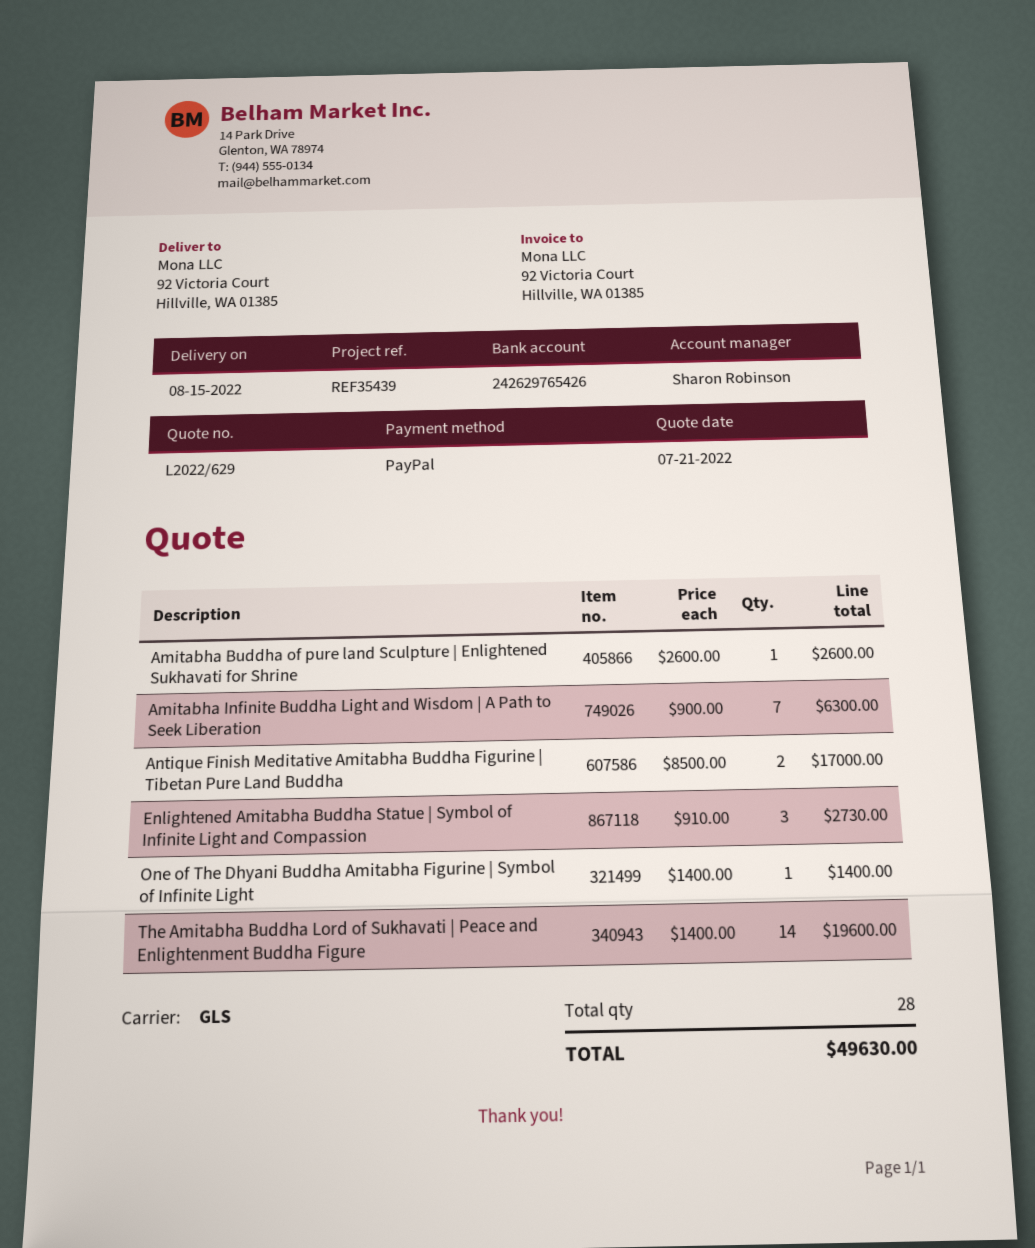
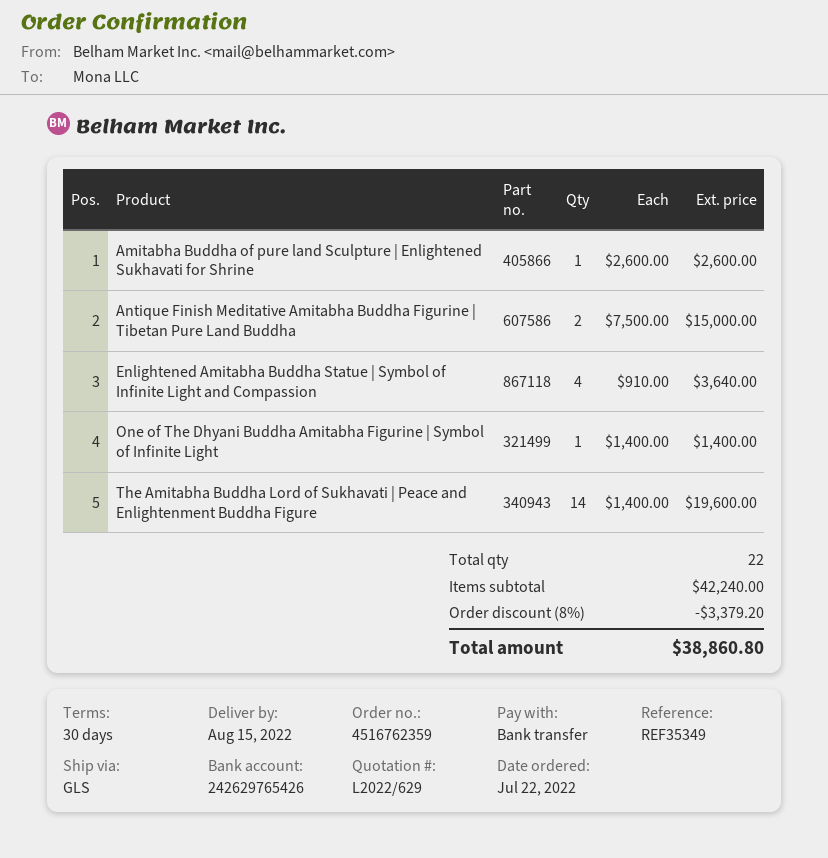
reference: REF35439 -> REF35349
payment method: PayPal -> bank transfer
Amitabha Infinite Buddha Light and Wisdom | A Path to Seek Liberation: 7 x 900.00 = 6300.00 -> none
Antique Finish Meditative Amitabha Buddha Figurine | Tibetan Pure Land Buddha: 2 x 8500.00 = 17000.00 -> 2 x 7500.00 = 15000.00
Enlightened Amitabha Buddha Statue | Symbol of Infinite Light and Compassion: 3 x 910.00 = 2730.00 -> 4 x 910.00 = 3640.00
total quantity: 28 -> 22
discount: none -> 8% = 3379.20
total: 49630.00 -> 38860.80

